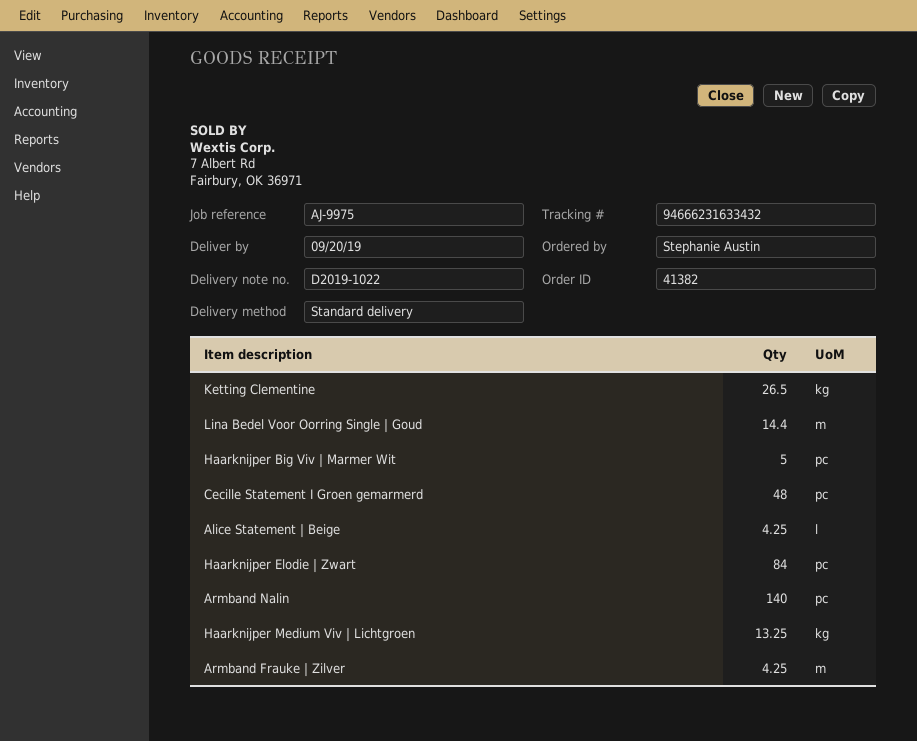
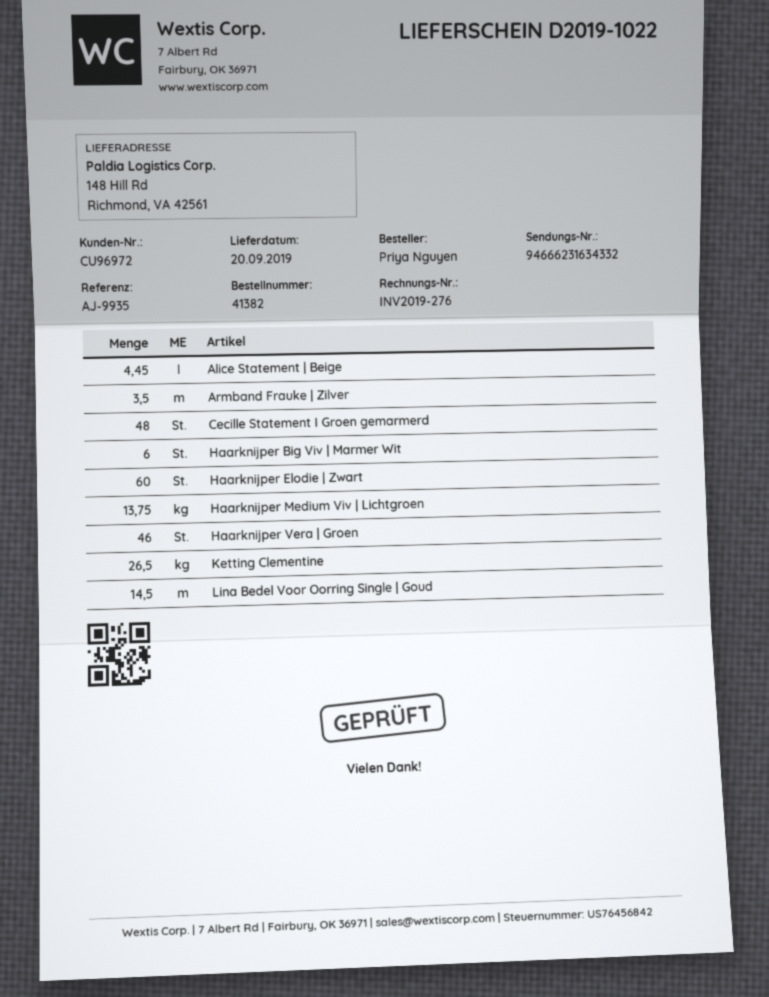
reference: AJ-9975 -> AJ-9935
ordered by: Stephanie Austin -> Priya Nguyen
tracking number: 94666231633432 -> 94666231634332
Lina Bedel Voor Oorring Single | Goud: 14.4 -> 14.5
Haarknijper Big Viv | Marmer Wit: 5 -> 6
Alice Statement | Beige: 4.25 -> 4.45
Haarknijper Elodie | Zwart: 84 -> 60
Armband Nalin: 140 -> none
Haarknijper Medium Viv | Lichtgroen: 13.25 -> 13.75
Armband Frauke | Zilver: 4.25 -> 3.5
Haarknijper Vera | Groen: none -> 46

